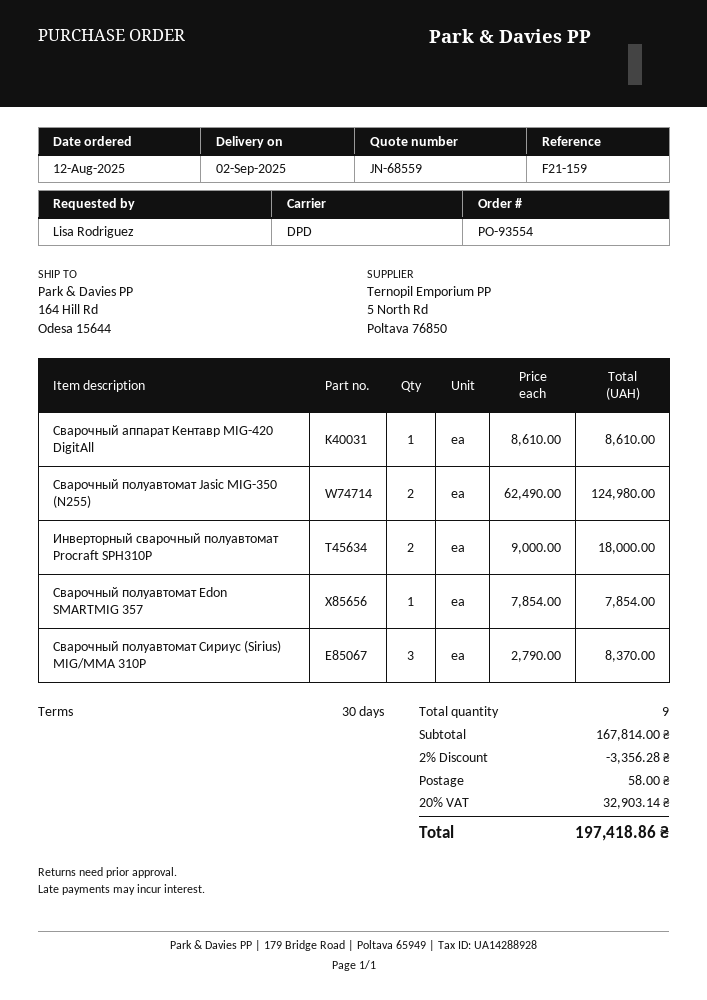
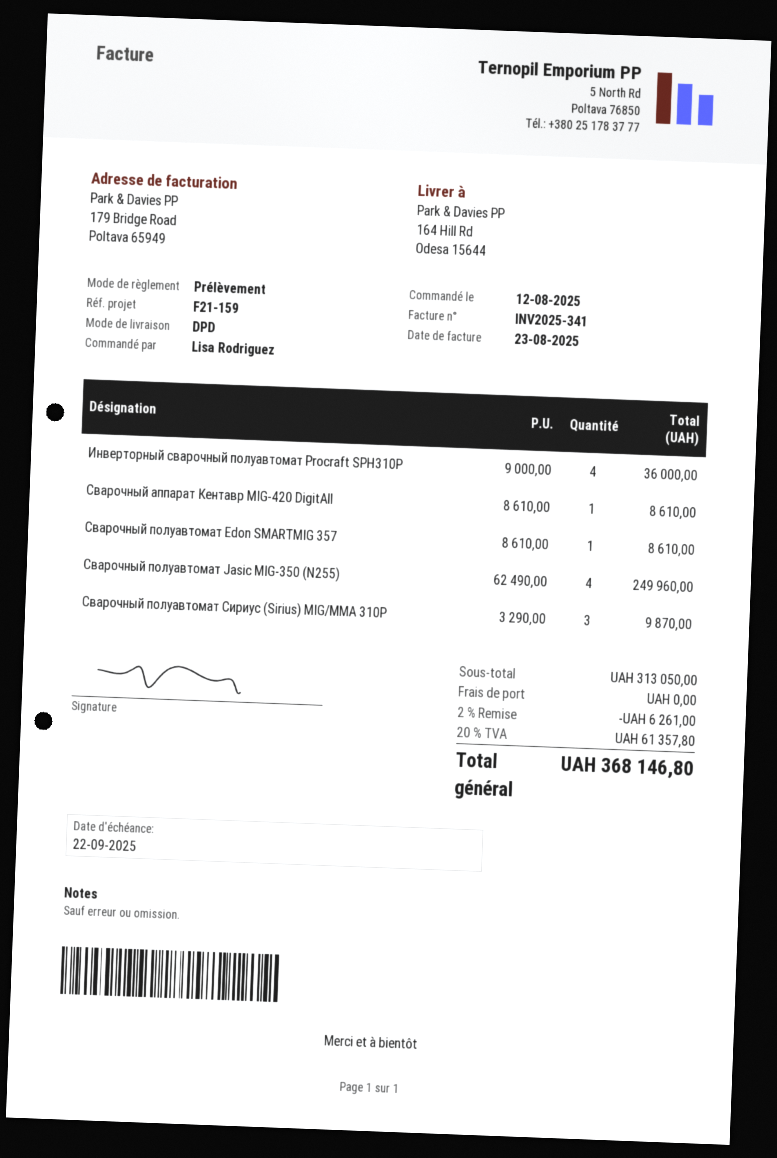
Сварочный полуавтомат Jasic MIG-350 (N255): 2 x 62490.00 = 124980.00 -> 4 x 62490.00 = 249960.00
Инверторный сварочный полуавтомат Procraft SPH310P: 2 x 9000.00 = 18000.00 -> 4 x 9000.00 = 36000.00
Сварочный полуавтомат Edon SMARTMIG 357: 1 x 7854.00 = 7854.00 -> 1 x 8610.00 = 8610.00
Сварочный полуавтомат Сириус (Sirius) MIG/ММА 310P: 3 x 2790.00 = 8370.00 -> 3 x 3290.00 = 9870.00
subtotal: 167814.00 -> 313050.00
discount: 2% = 3356.28 -> 2% = 6261.00
shipping: 58.00 -> 0.00
tax: 20% = 32903.14 -> 20% = 61357.80
total: 197418.86 -> 368146.80

